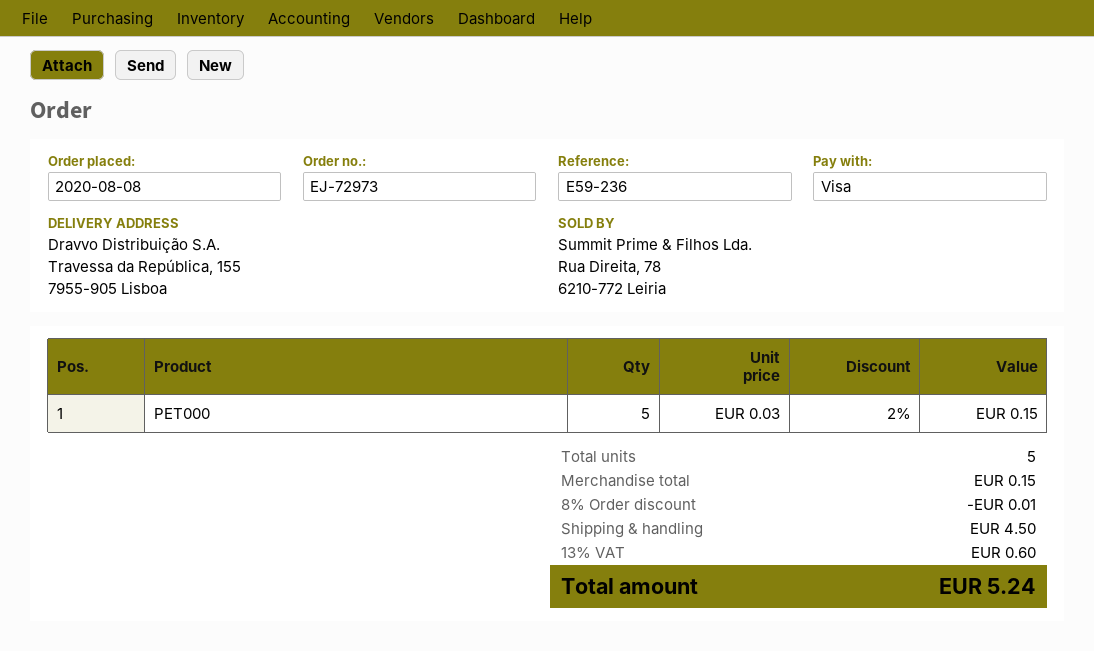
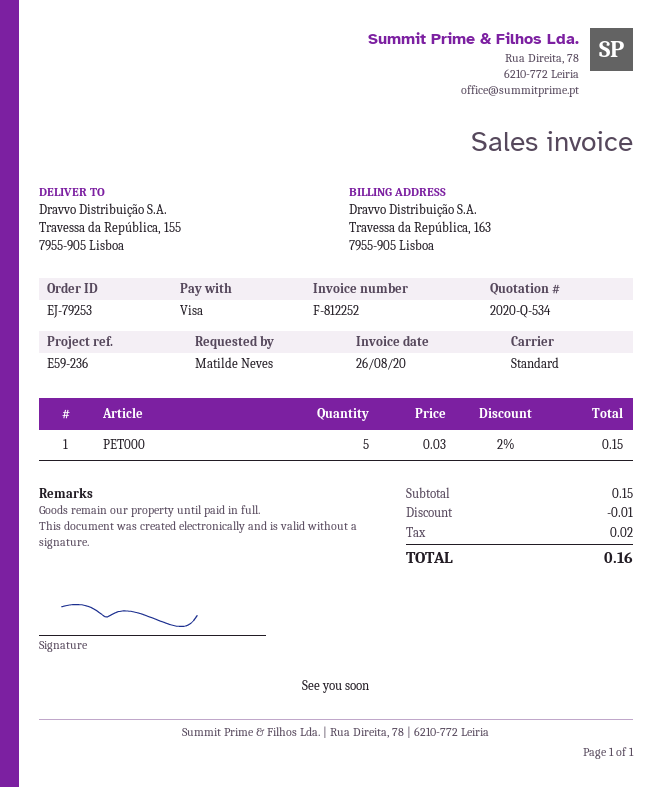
order number: EJ-72973 -> EJ-79253
shipping: 4.50 -> none
tax: 0.60 -> 0.02
total: 5.24 -> 0.16

